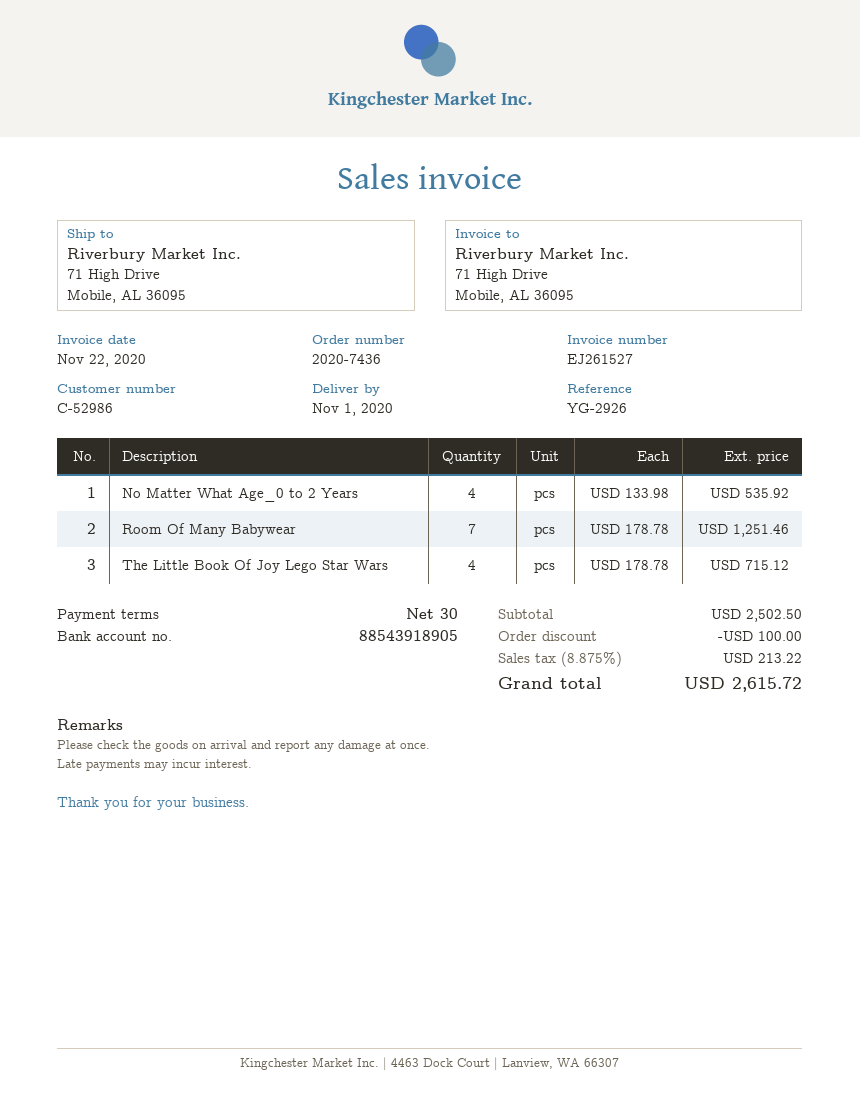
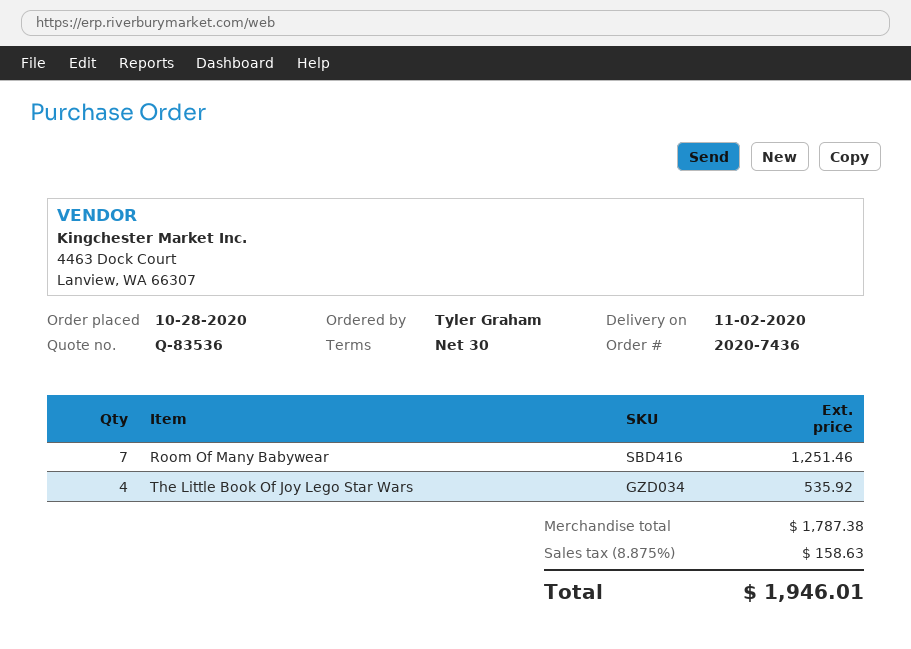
delivery date: 2020-11-01 -> 2020-11-02
No Matter What Age_0 to 2 Years: 4 for 535.92 -> none
The Little Book Of Joy Lego Star Wars: 4 for 715.12 -> 4 for 535.92
subtotal: 2502.50 -> 1787.38
discount: 100.00 -> none
tax: 8.875% = 213.22 -> 8.875% = 158.63
total: 2615.72 -> 1946.01

